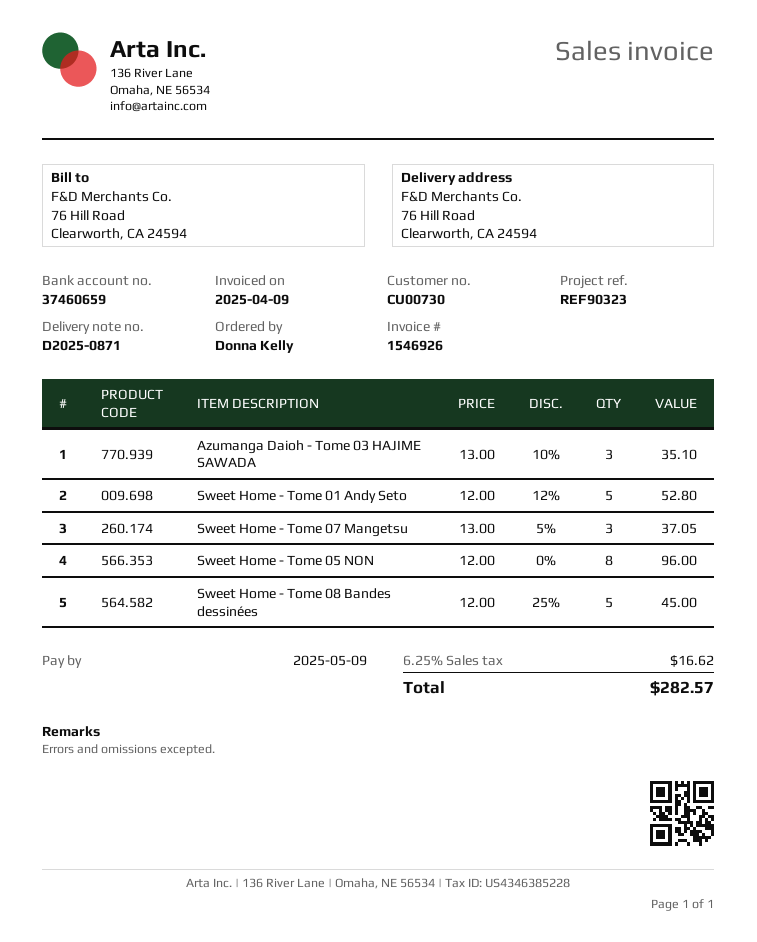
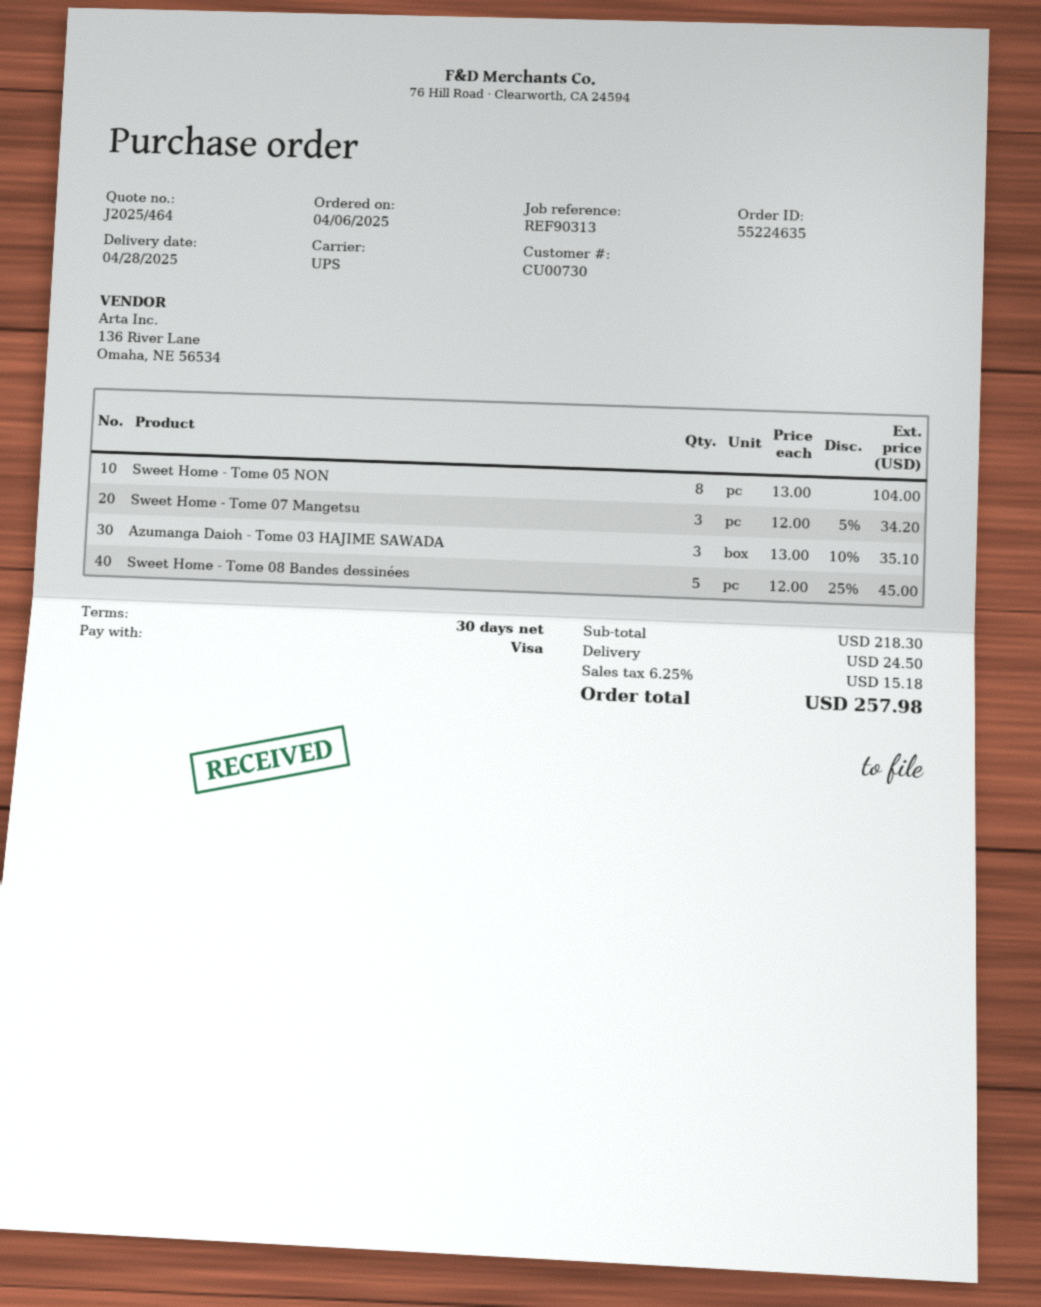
reference: REF90323 -> REF90313
Sweet Home - Tome 01 Andy Seto: 5 x 12.00 - 12% = 52.80 -> none
Sweet Home - Tome 07 Mangetsu: 3 x 13.00 - 5% = 37.05 -> 3 x 12.00 - 5% = 34.20
Sweet Home - Tome 05 NON: 8 x 12.00 = 96.00 -> 8 x 13.00 = 104.00
shipping: none -> 24.50
tax: 6.25% = 16.62 -> 6.25% = 15.18
total: 282.57 -> 257.98

